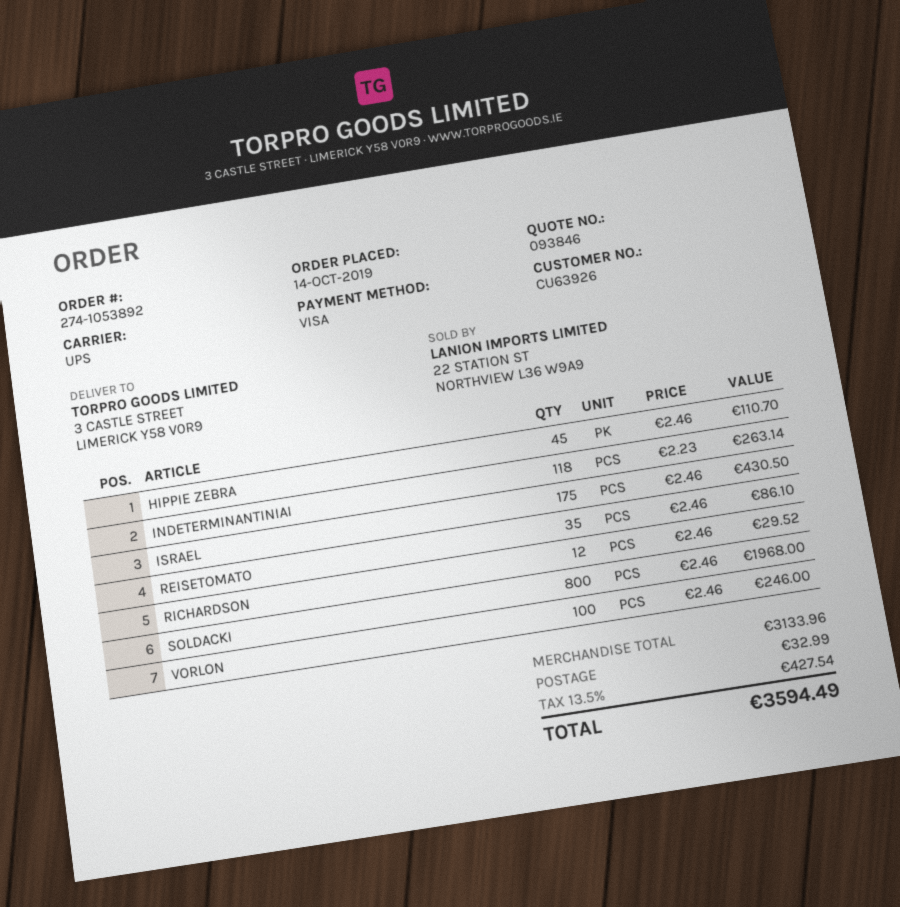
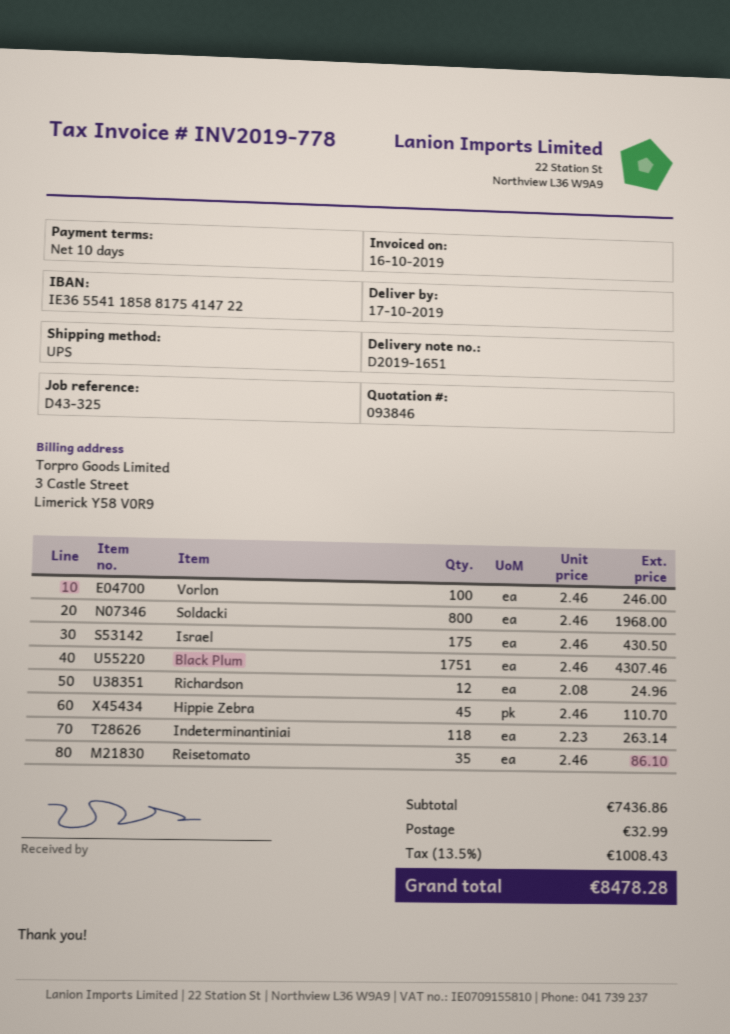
RICHARDSON: 12 x 2.46 = 29.52 -> 12 x 2.08 = 24.96
Black Plum: none -> 1751 x 2.46 = 4307.46
subtotal: 3133.96 -> 7436.86
tax: 13.5% = 427.54 -> 13.5% = 1008.43
total: 3594.49 -> 8478.28

